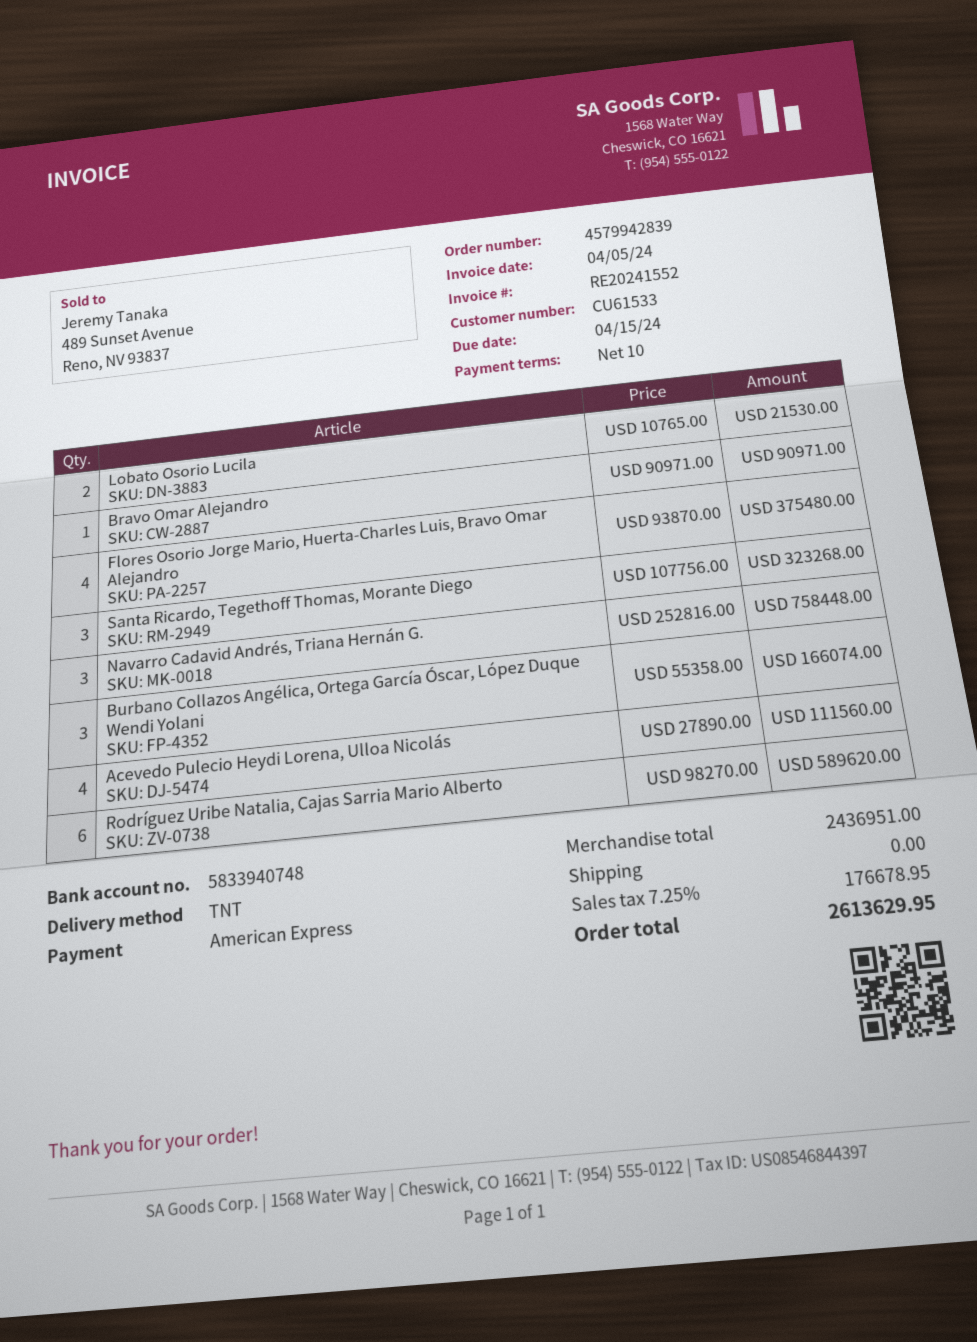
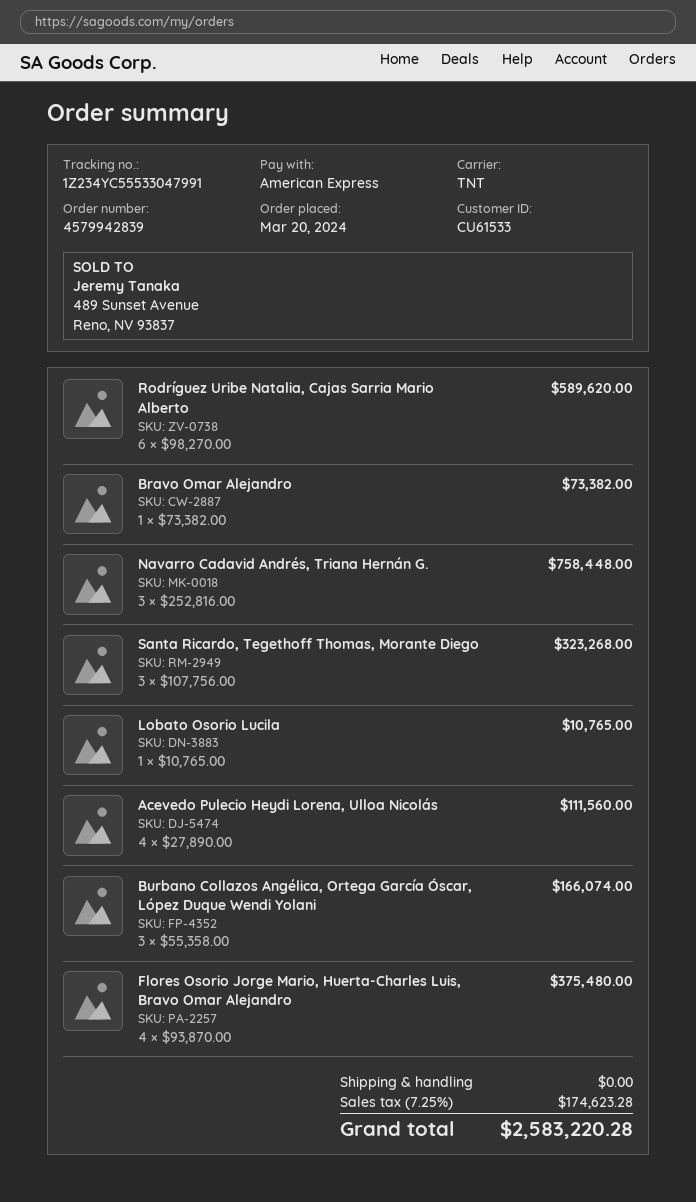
Lobato Osorio Lucila: 2 x 10765.00 = 21530.00 -> 1 x 10765.00 = 10765.00
Bravo Omar Alejandro: 1 x 90971.00 = 90971.00 -> 1 x 73382.00 = 73382.00
tax: 7.25% = 176678.95 -> 7.25% = 174623.28
total: 2613629.95 -> 2583220.28

